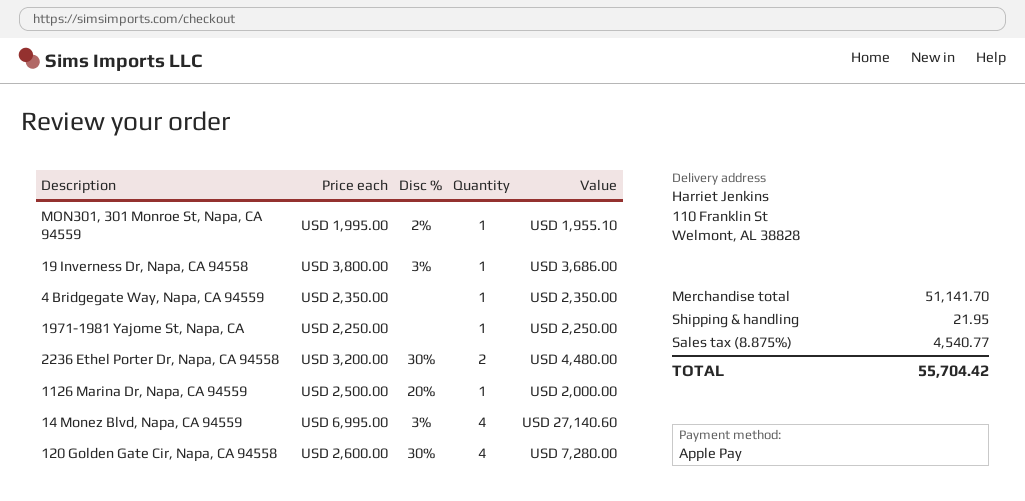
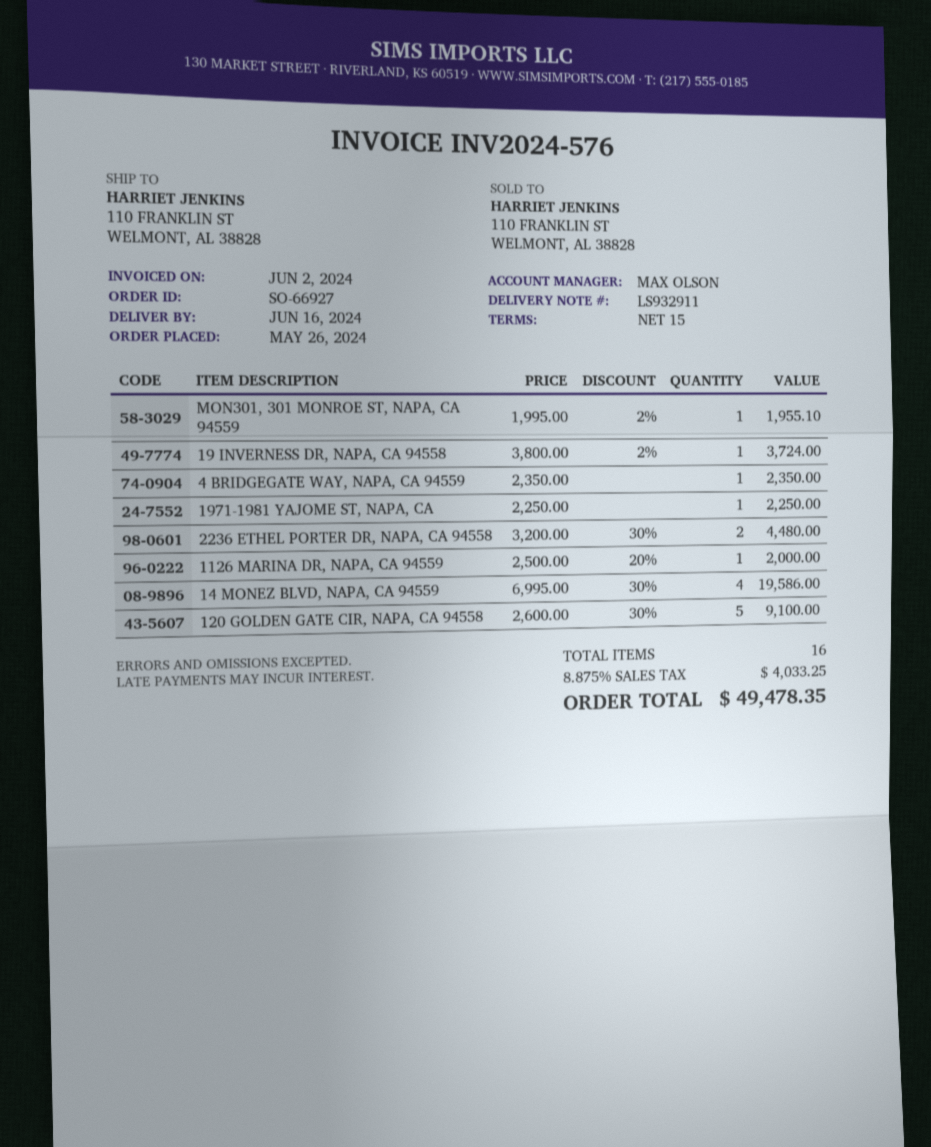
19 Inverness Dr, Napa, CA 94558: 1 x 3800.00 - 3% = 3686.00 -> 1 x 3800.00 - 2% = 3724.00
14 Monez Blvd, Napa, CA 94559: 4 x 6995.00 - 3% = 27140.60 -> 4 x 6995.00 - 30% = 19586.00
120 Golden Gate Cir, Napa, CA 94558: 4 x 2600.00 - 30% = 7280.00 -> 5 x 2600.00 - 30% = 9100.00
shipping: 21.95 -> none
tax: 8.875% = 4540.77 -> 8.875% = 4033.25
total: 55704.42 -> 49478.35

